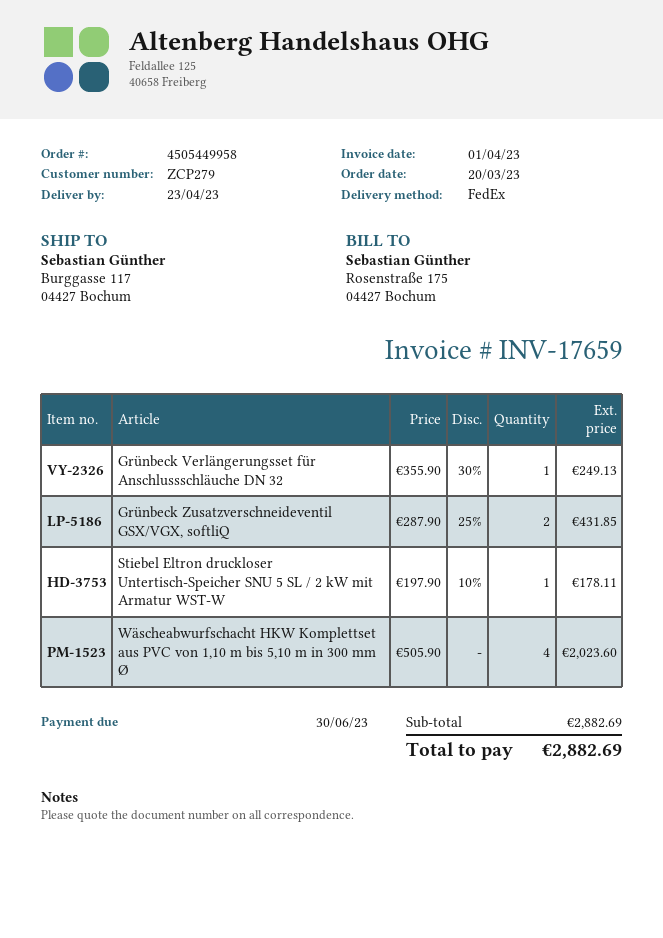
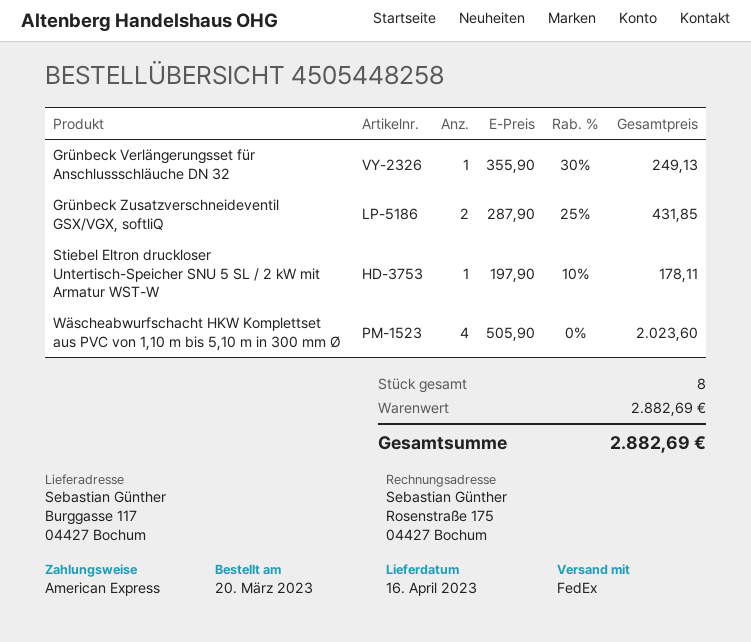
order number: 4505449958 -> 4505448258
delivery date: 2023-04-23 -> 2023-04-16

